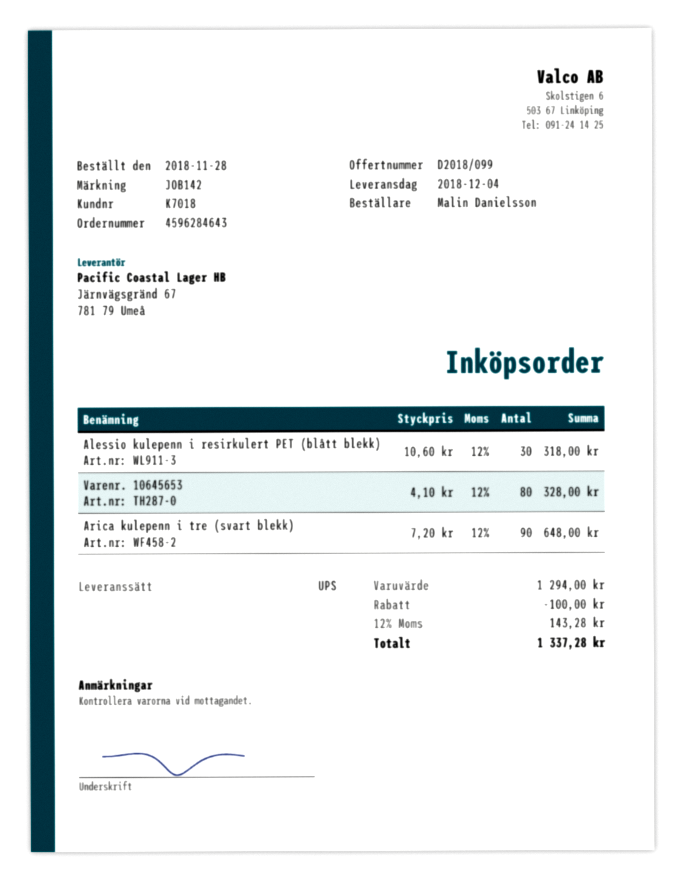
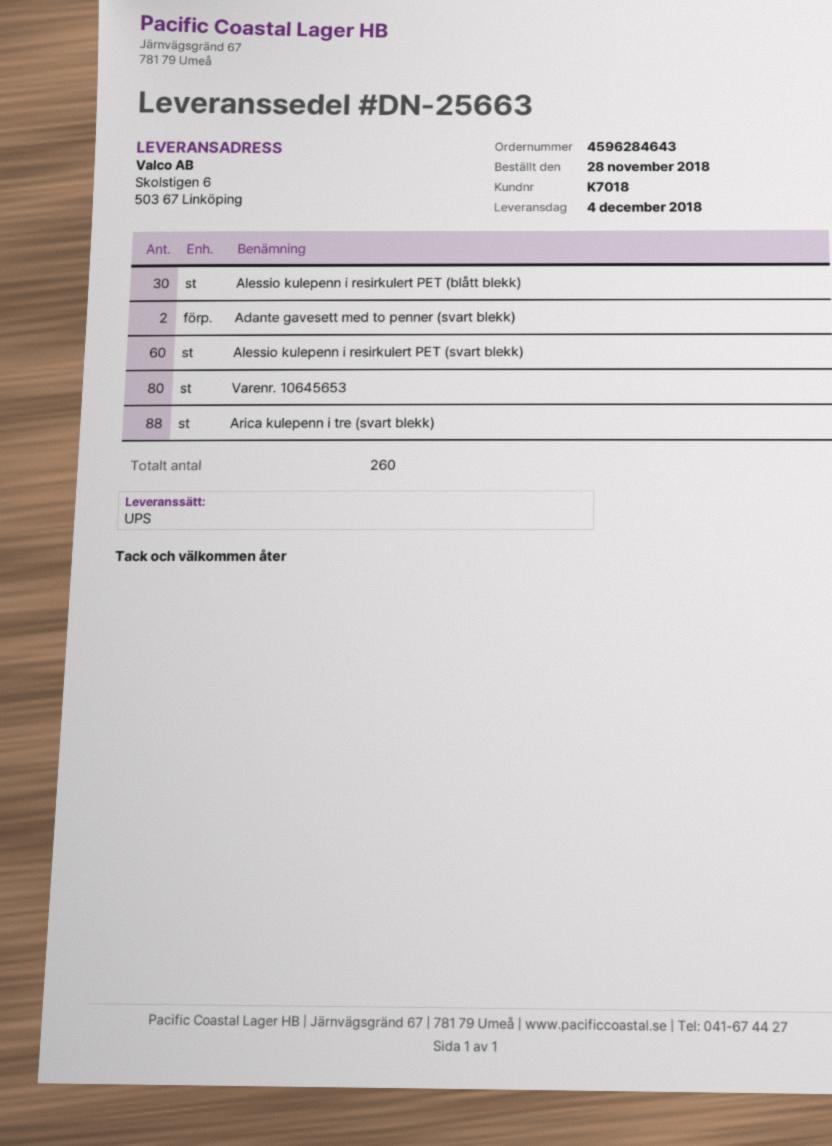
Arica kulepenn i tre (svart blekk): 90 -> 88
Adante gavesett med to penner (svart blekk): none -> 2
Alessio kulepenn i resirkulert PET (svart blekk): none -> 60

